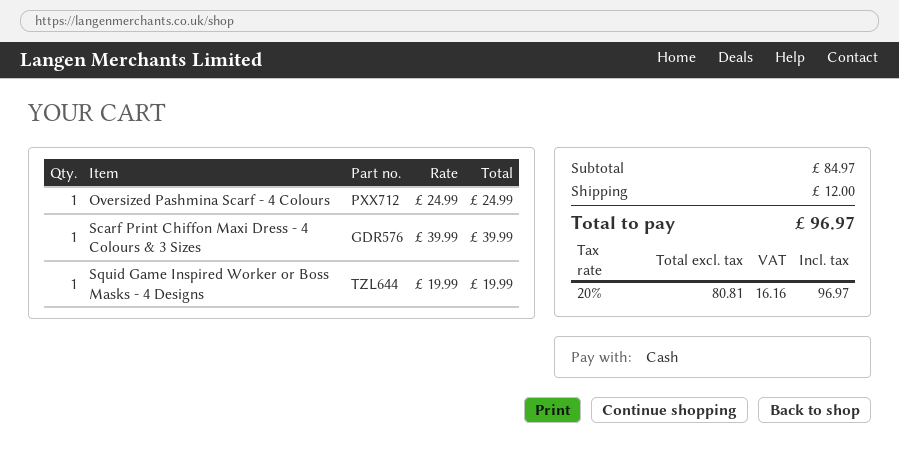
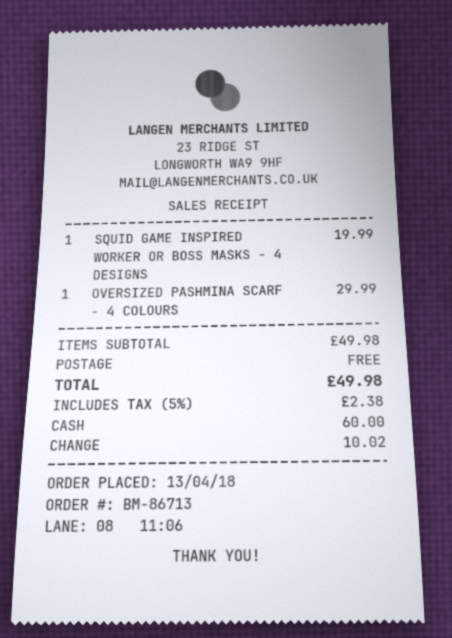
Oversized Pashmina Scarf - 4 Colours: 1 x 24.99 = 24.99 -> 1 x 29.99 = 29.99
Scarf Print Chiffon Maxi Dress - 4 Colours & 3 Sizes: 1 x 39.99 = 39.99 -> none
subtotal: 84.97 -> 49.98
shipping: 12.00 -> 0.00
tax: 20% = 16.16 -> 5% = 2.38
total: 96.97 -> 49.98

